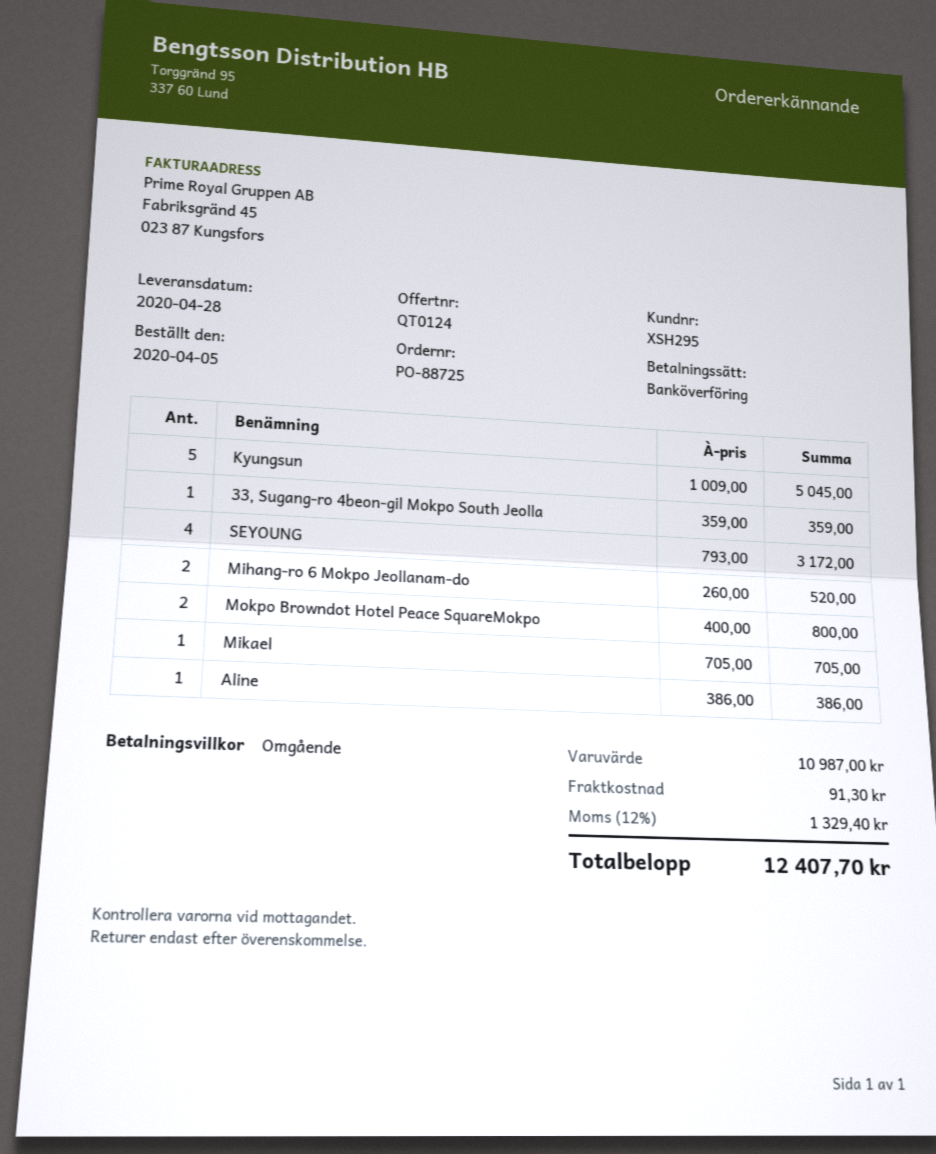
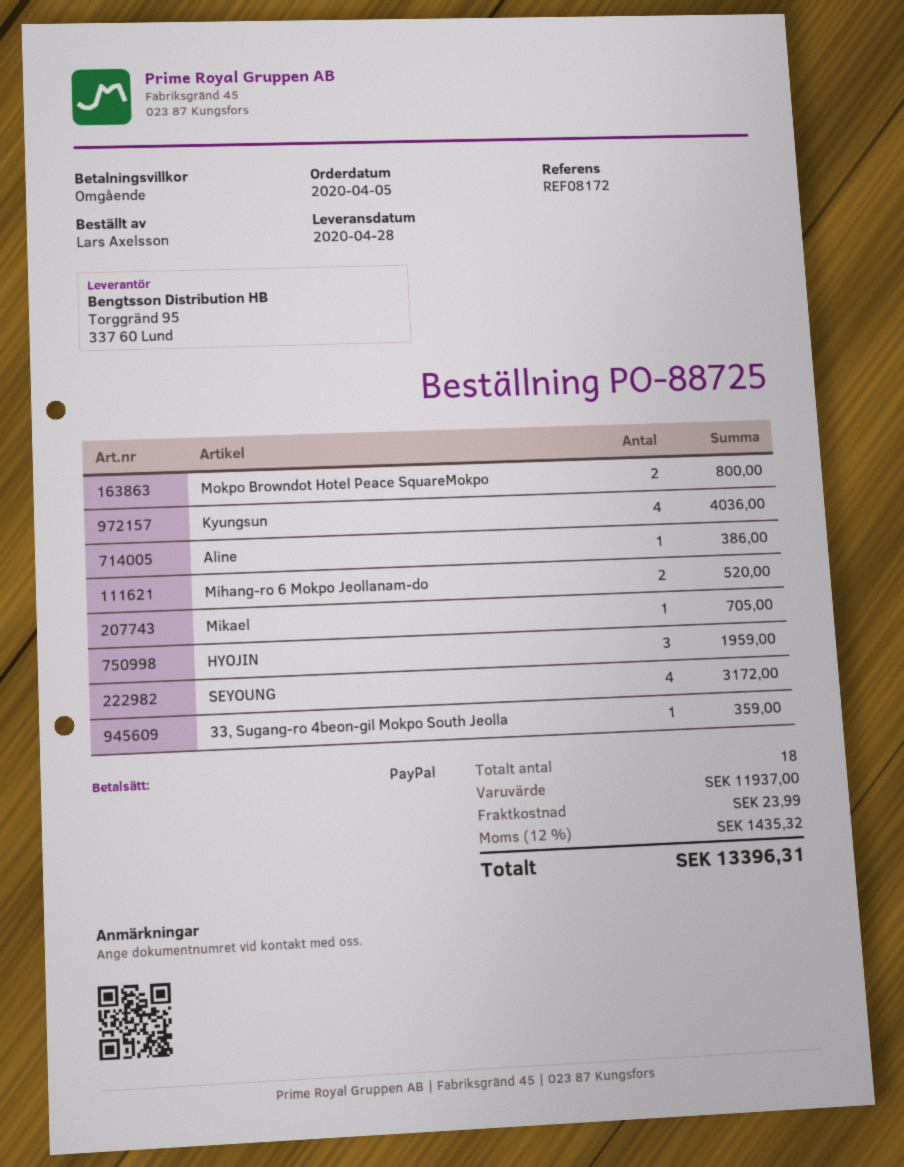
payment method: bank transfer -> PayPal
Kyungsun: 5 for 5045.00 -> 4 for 4036.00
HYOJIN: none -> 3 for 1959.00
subtotal: 10987.00 -> 11937.00
shipping: 91.30 -> 23.99
tax: 12% = 1329.40 -> 12% = 1435.32
total: 12407.70 -> 13396.31

